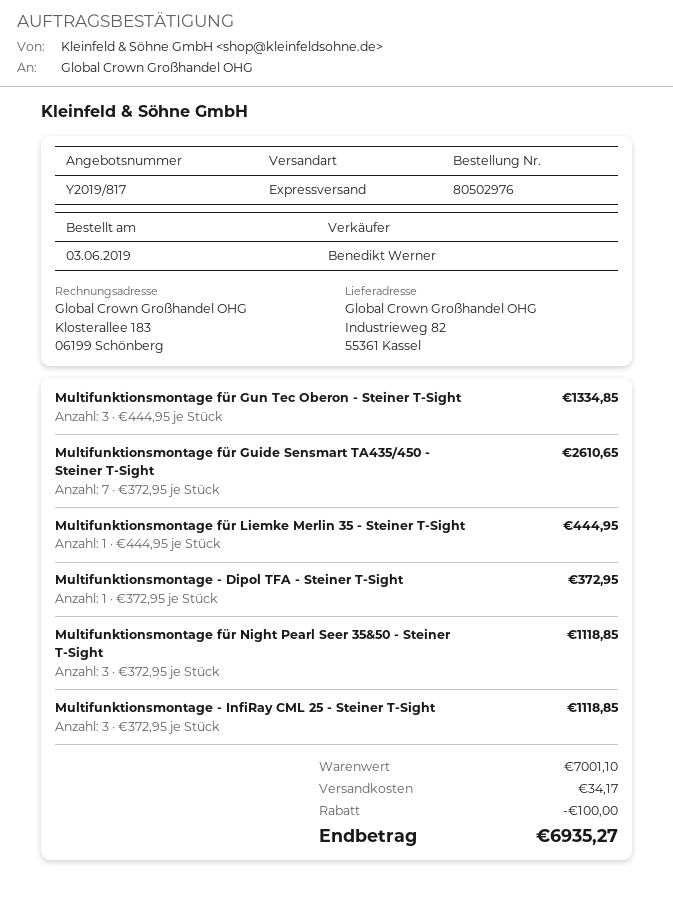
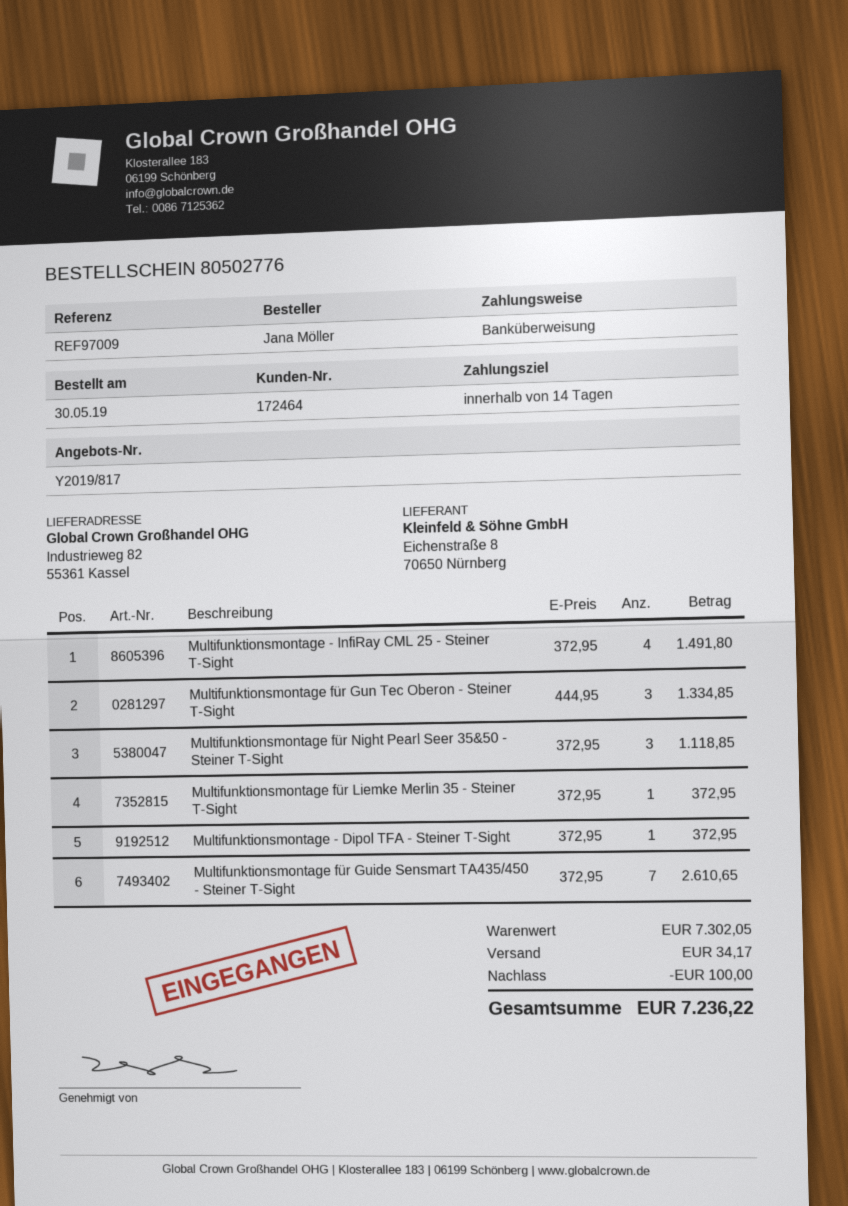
order number: 80502976 -> 80502776
order date: 2019-06-03 -> 2019-05-30
Multifunktionsmontage für Liemke Merlin 35 - Steiner T-Sight: 1 x 444.95 = 444.95 -> 1 x 372.95 = 372.95
Multifunktionsmontage - InfiRay CML 25 - Steiner T-Sight: 3 x 372.95 = 1118.85 -> 4 x 372.95 = 1491.80
subtotal: 7001.10 -> 7302.05
total: 6935.27 -> 7236.22

